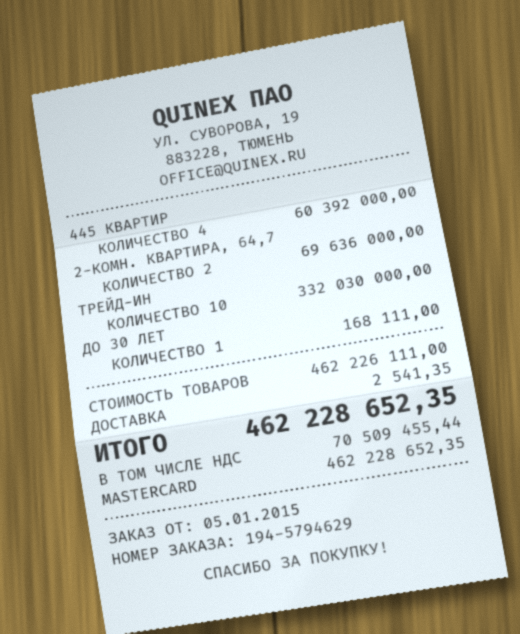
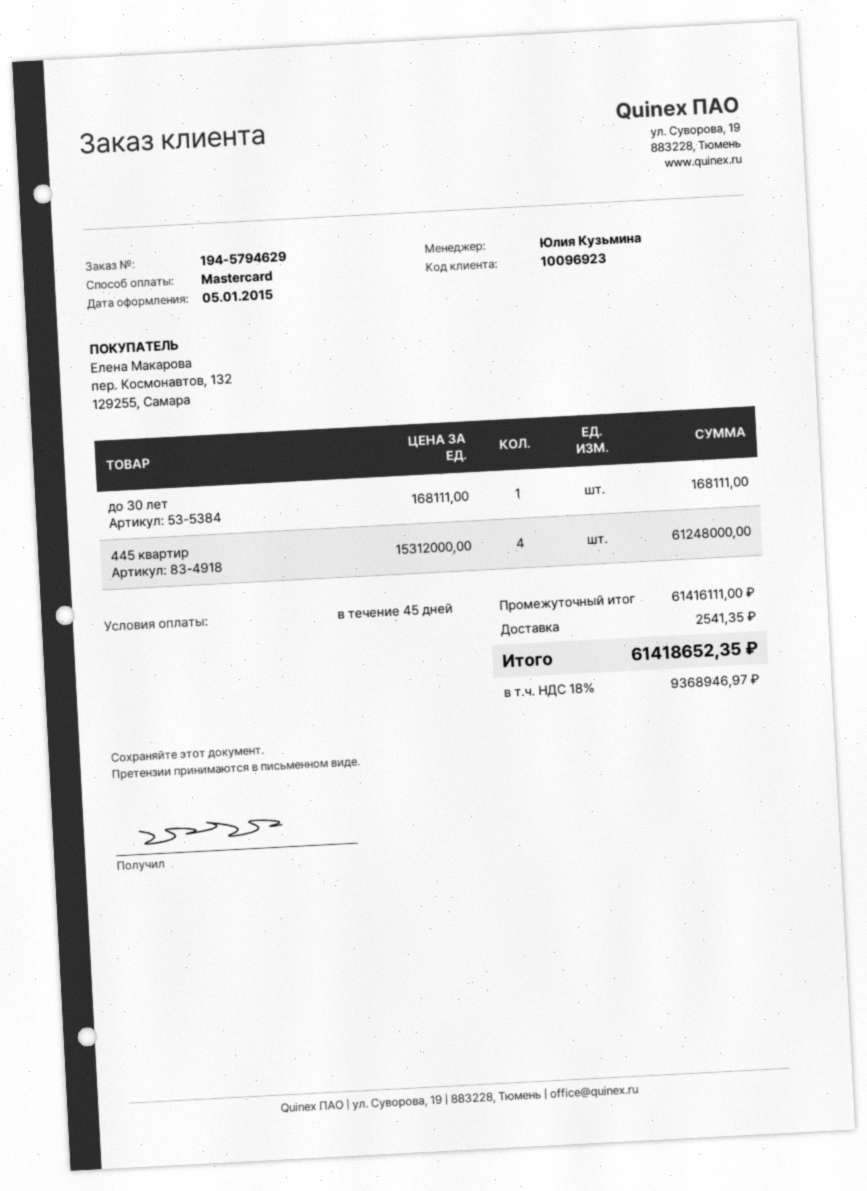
445 КВАРТИР: 4 for 60392000.00 -> 4 for 61248000.00
2-КОМН. КВАРТИРА, 64,7: 2 for 69636000.00 -> none
ТРЕЙД-ИН: 10 for 332030000.00 -> none
subtotal: 462226111.00 -> 61416111.00
tax: 70509455.44 -> 9368946.97
total: 462228652.35 -> 61418652.35

